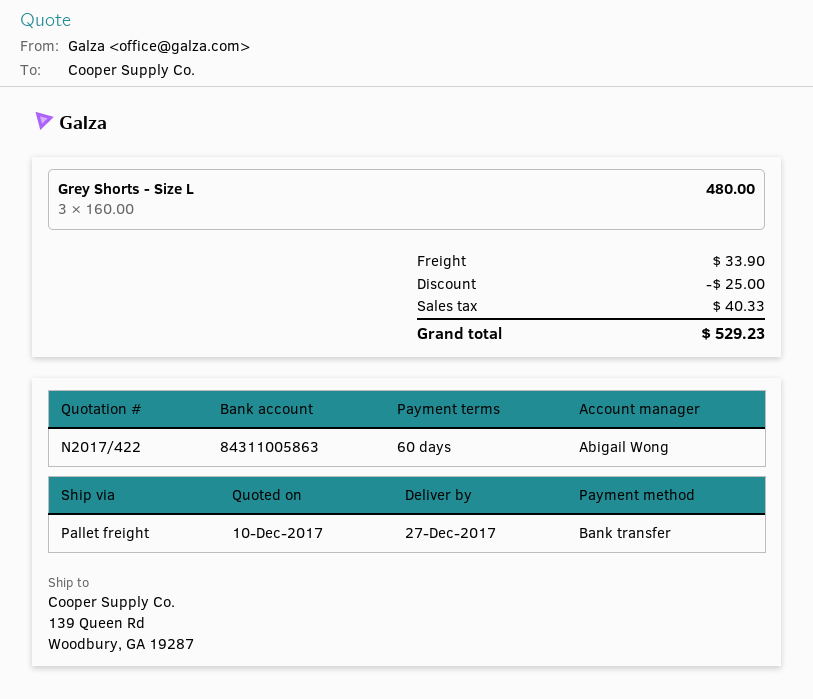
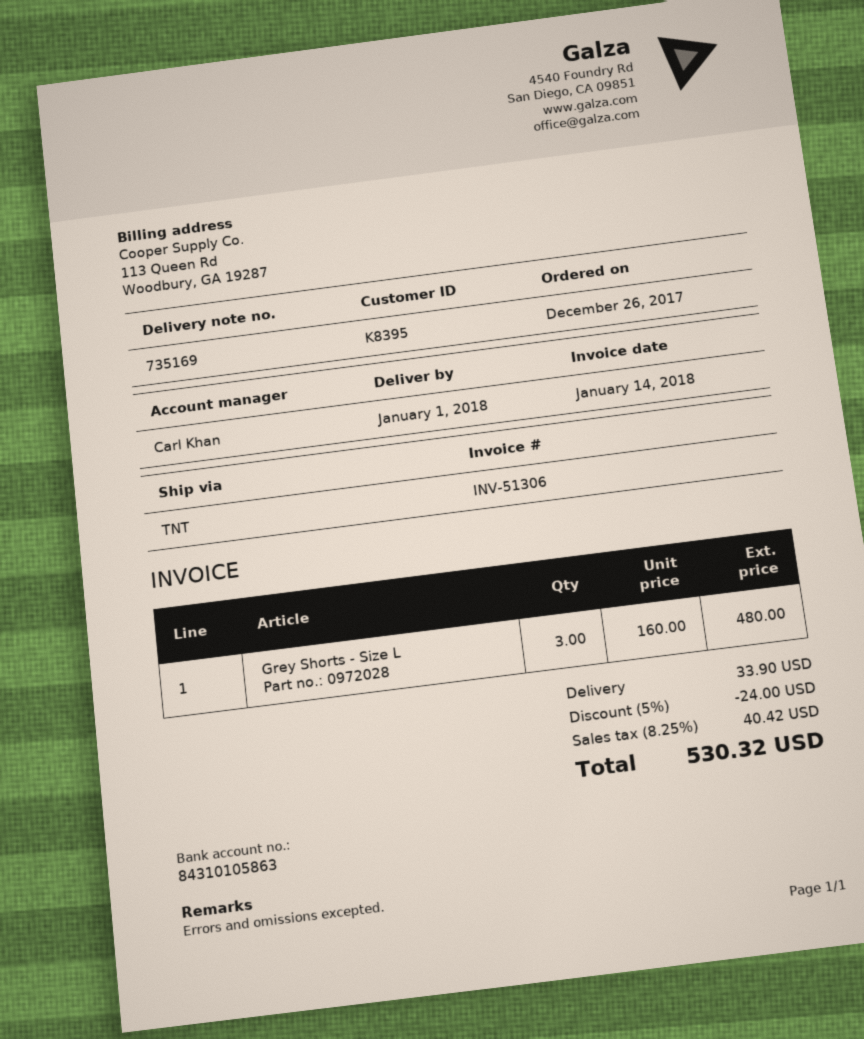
delivery date: 2017-12-27 -> 2018-01-01
sales rep: Abigail Wong -> Carl Khan
bank account: 84311005863 -> 84310105863
shipping method: pallet freight -> TNT
discount: 25.00 -> 24.00
tax: 40.33 -> 40.42
total: 529.23 -> 530.32

